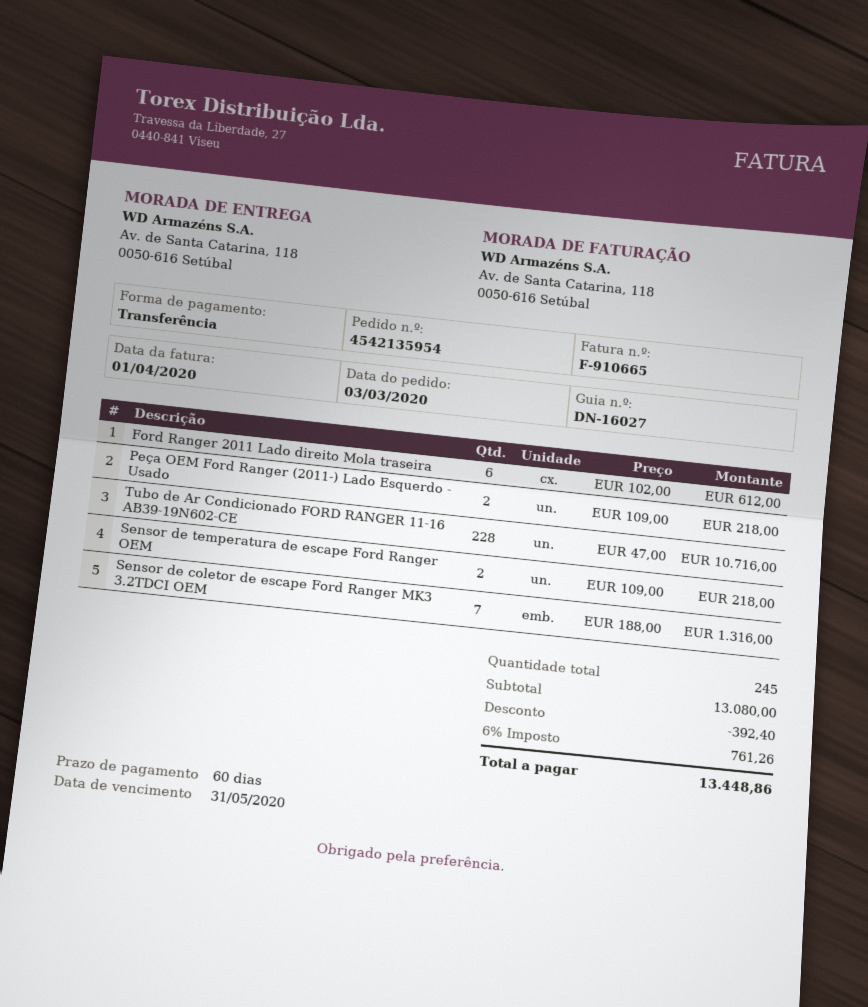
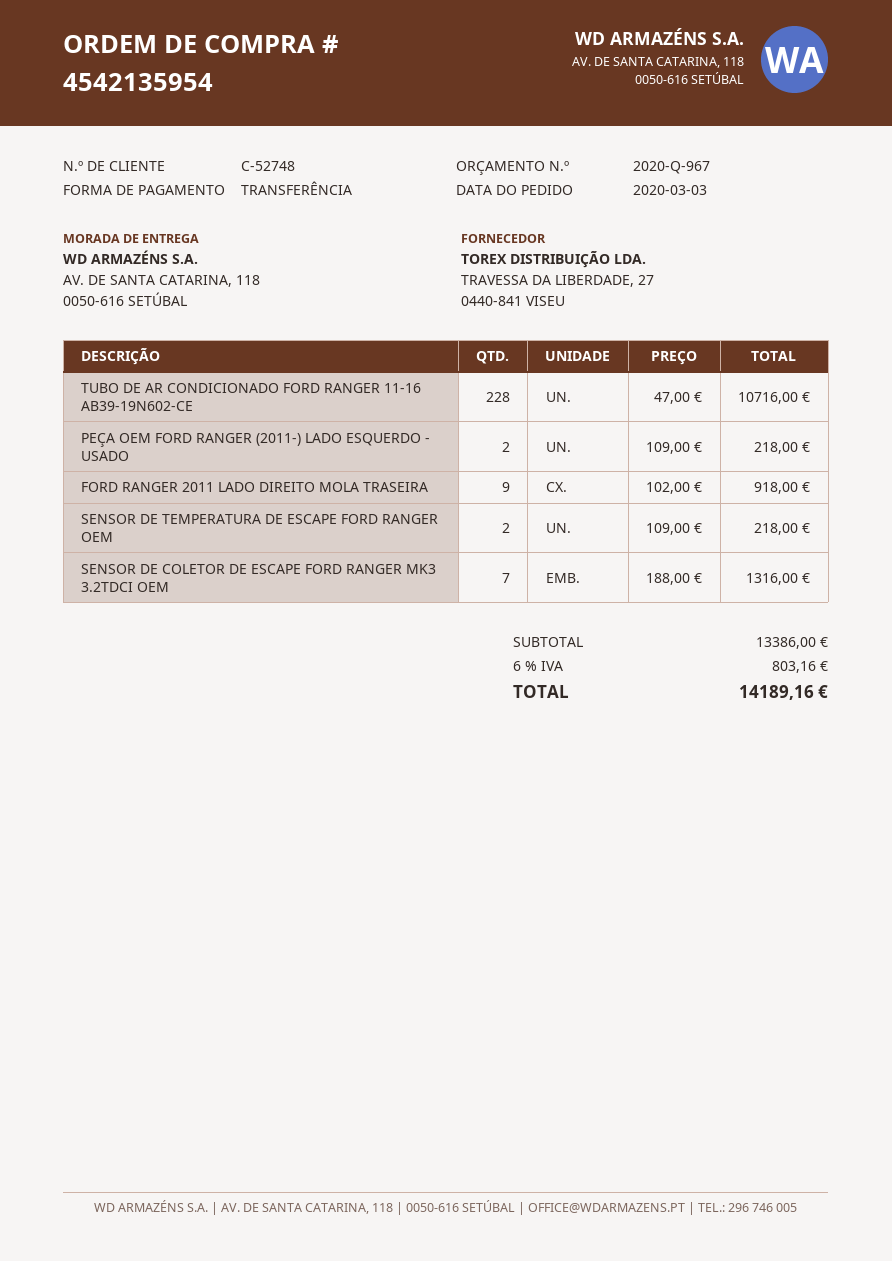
Ford Ranger 2011 Lado direito Mola traseira: 6 x 102.00 = 612.00 -> 9 x 102.00 = 918.00
subtotal: 13080.00 -> 13386.00
discount: 392.40 -> none
tax: 6% = 761.26 -> 6% = 803.16
total: 13448.86 -> 14189.16

